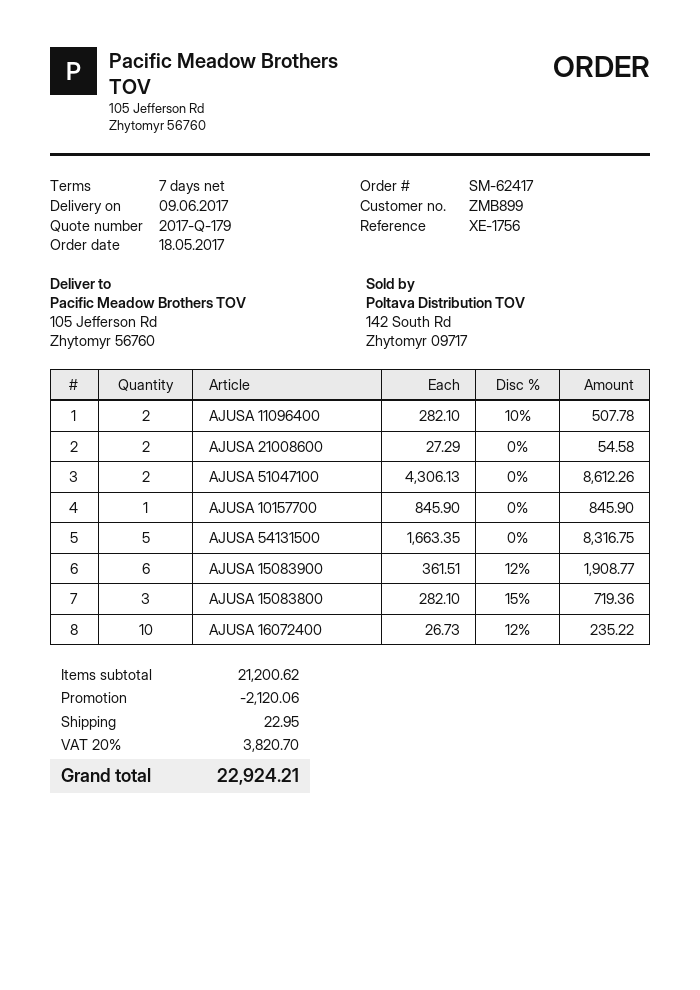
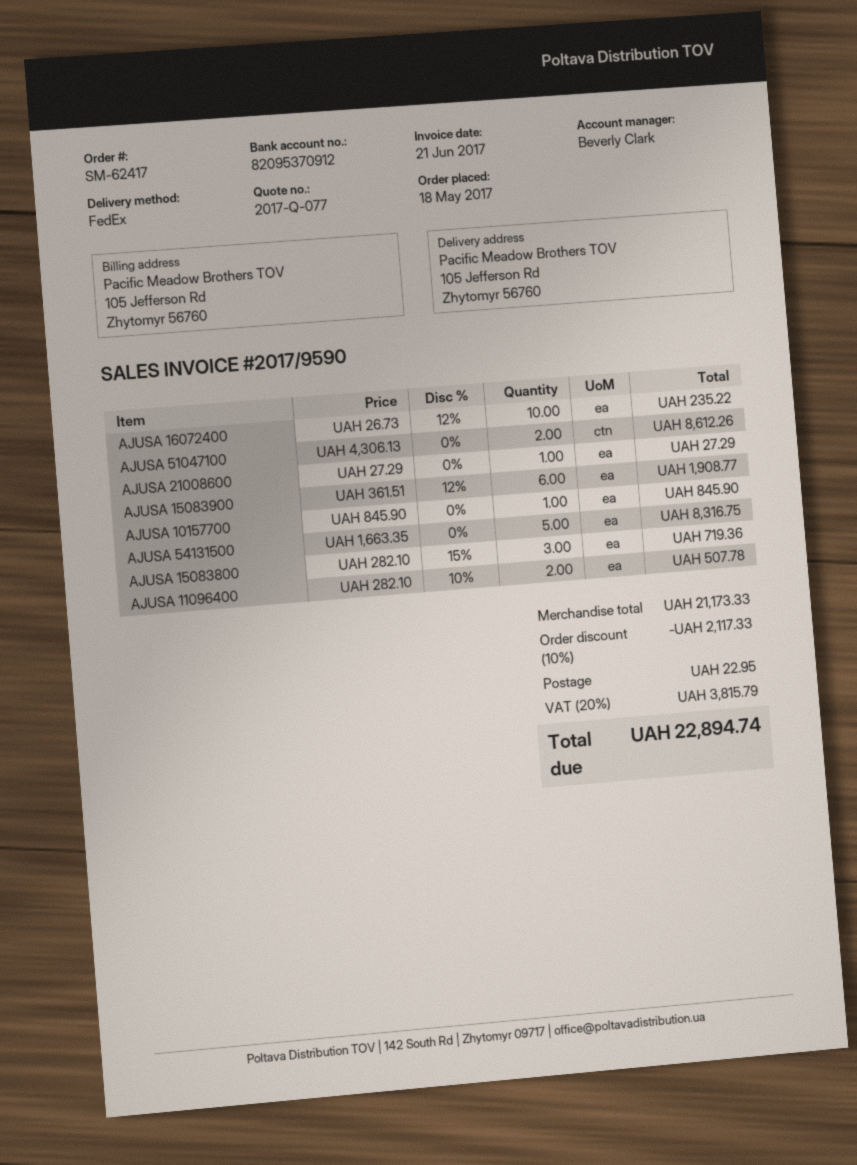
quote number: 2017-Q-179 -> 2017-Q-077
AJUSA 21008600: 2 x 27.29 = 54.58 -> 1 x 27.29 = 27.29
subtotal: 21200.62 -> 21173.33
discount: 2120.06 -> 2117.33
tax: 20% = 3820.70 -> 20% = 3815.79
total: 22924.21 -> 22894.74

